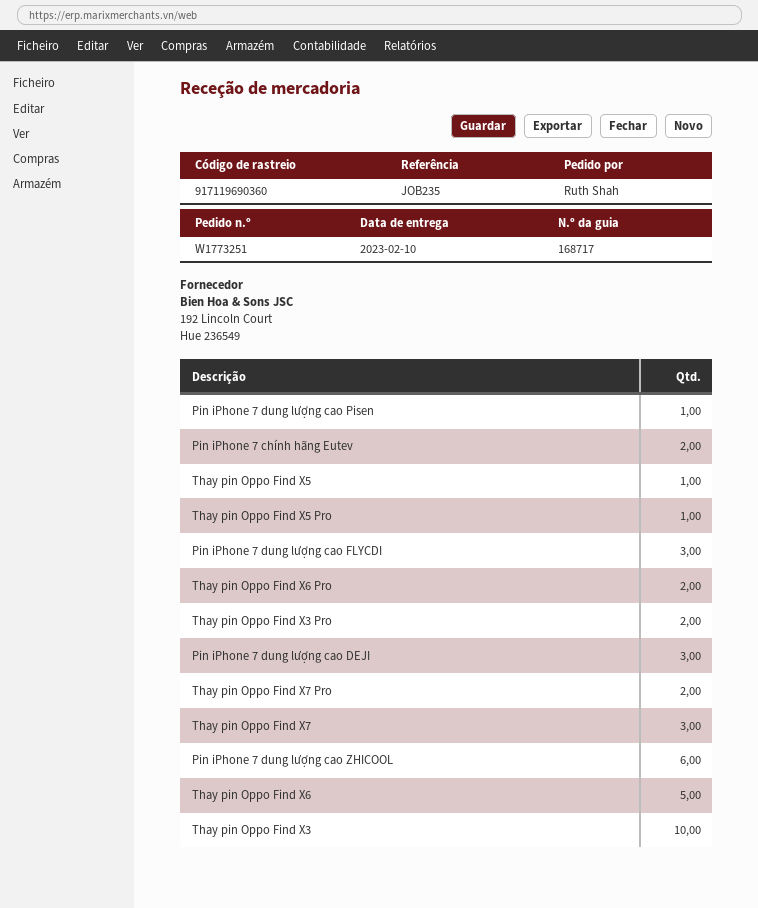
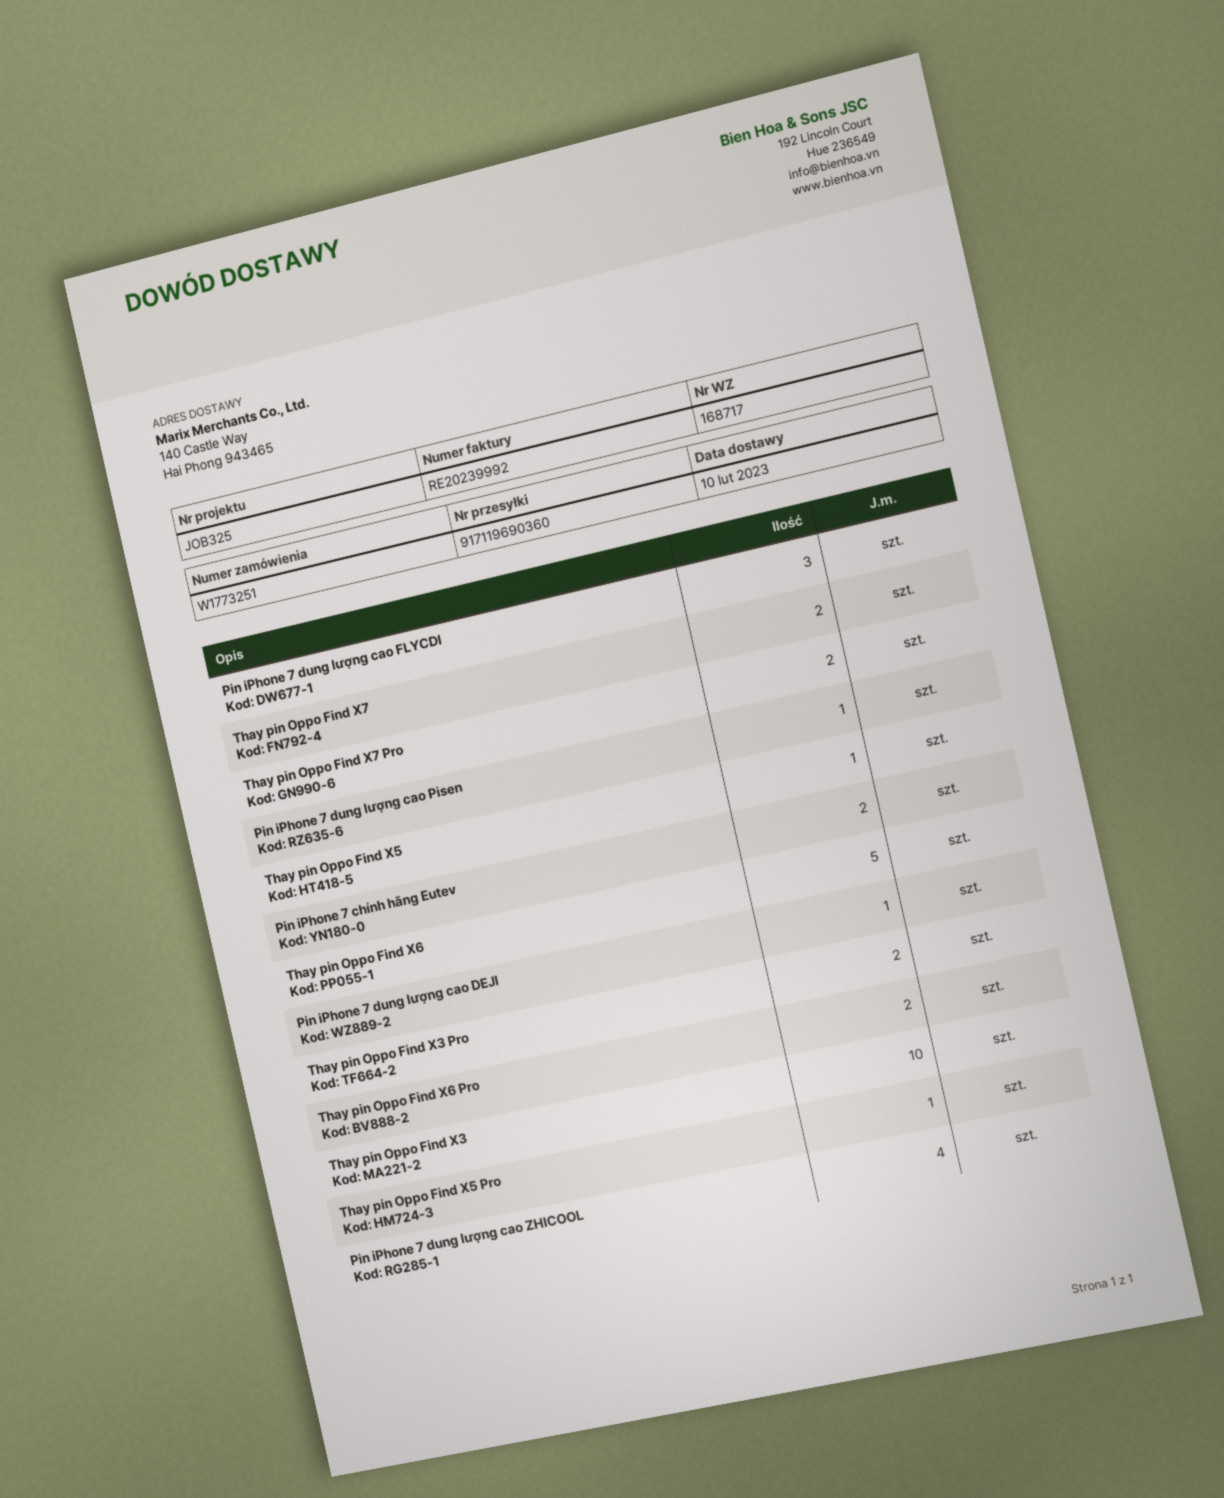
reference: JOB235 -> JOB325
Pin iPhone 7 dung lượng cao DEJI: 3 -> 1
Thay pin Oppo Find X7: 3 -> 2
Pin iPhone 7 dung lượng cao ZHICOOL: 6 -> 4

